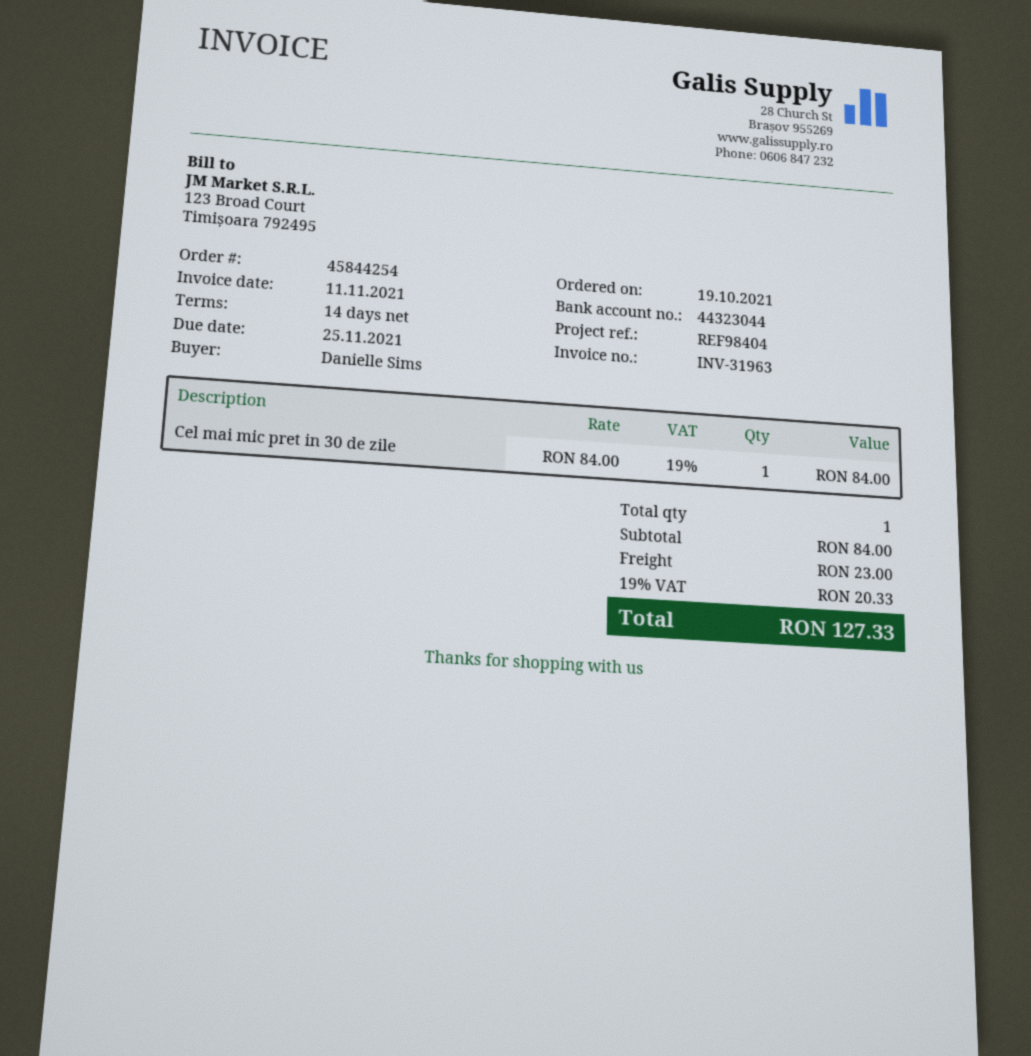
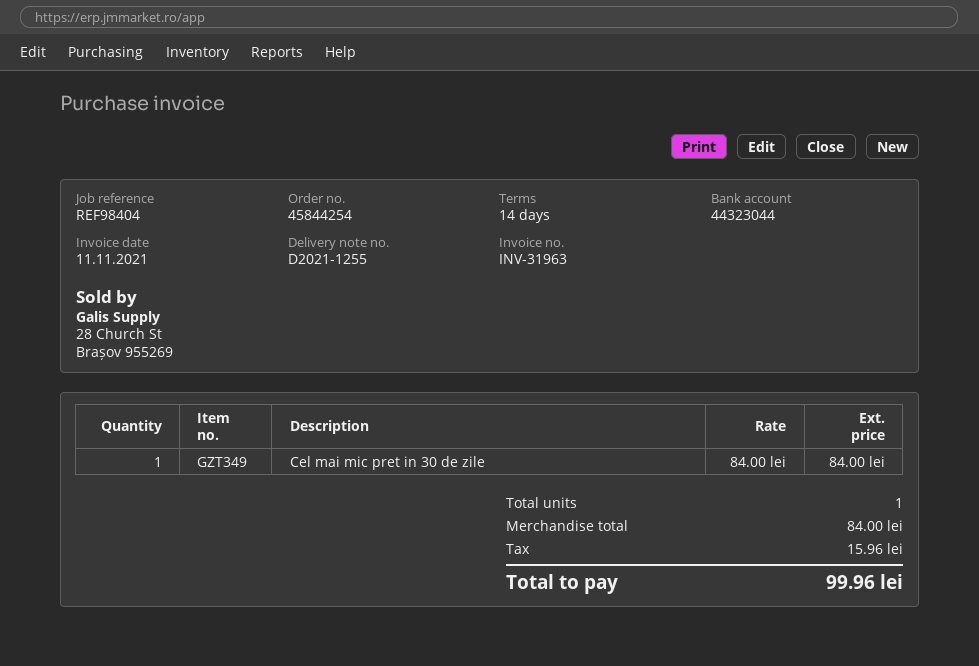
shipping: 23.00 -> none
tax: 20.33 -> 15.96
total: 127.33 -> 99.96

